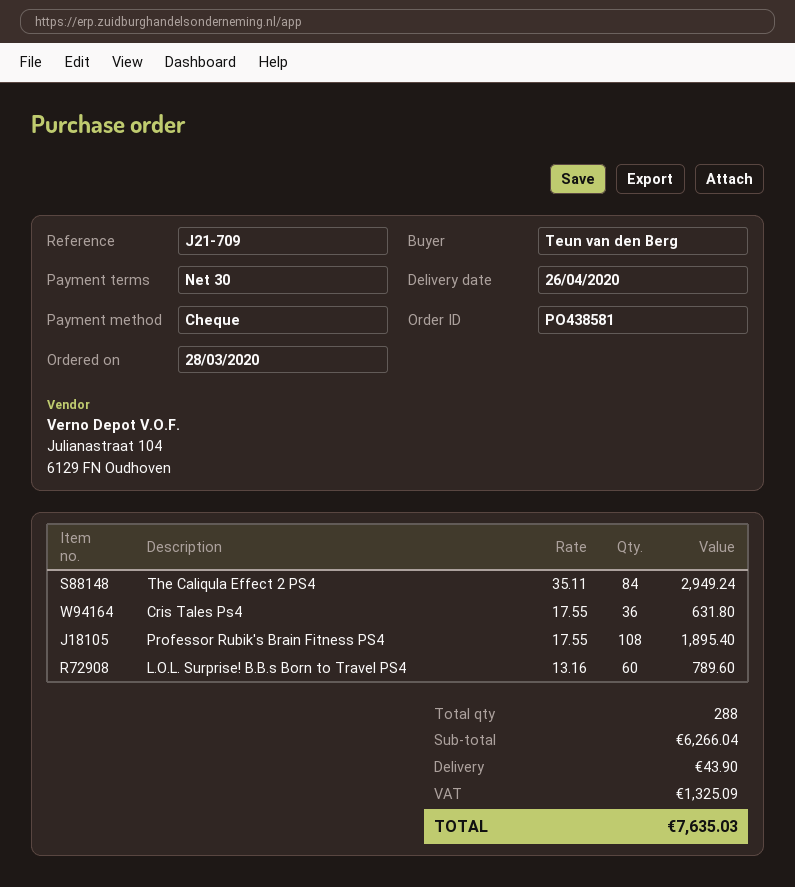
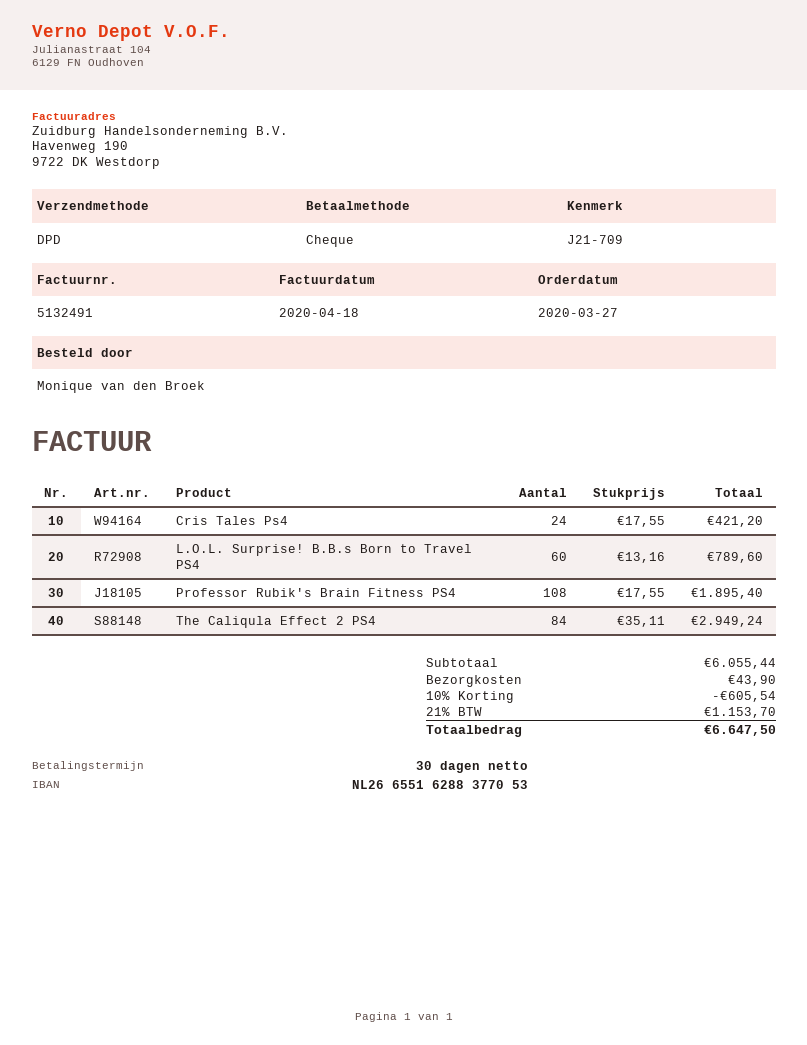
order date: 2020-03-28 -> 2020-03-27
ordered by: Teun van den Berg -> Monique van den Broek
Cris Tales Ps4: 36 x 17.55 = 631.80 -> 24 x 17.55 = 421.20
subtotal: 6266.04 -> 6055.44
discount: none -> 10% = 605.54
tax: 1325.09 -> 1153.70
total: 7635.03 -> 6647.50

